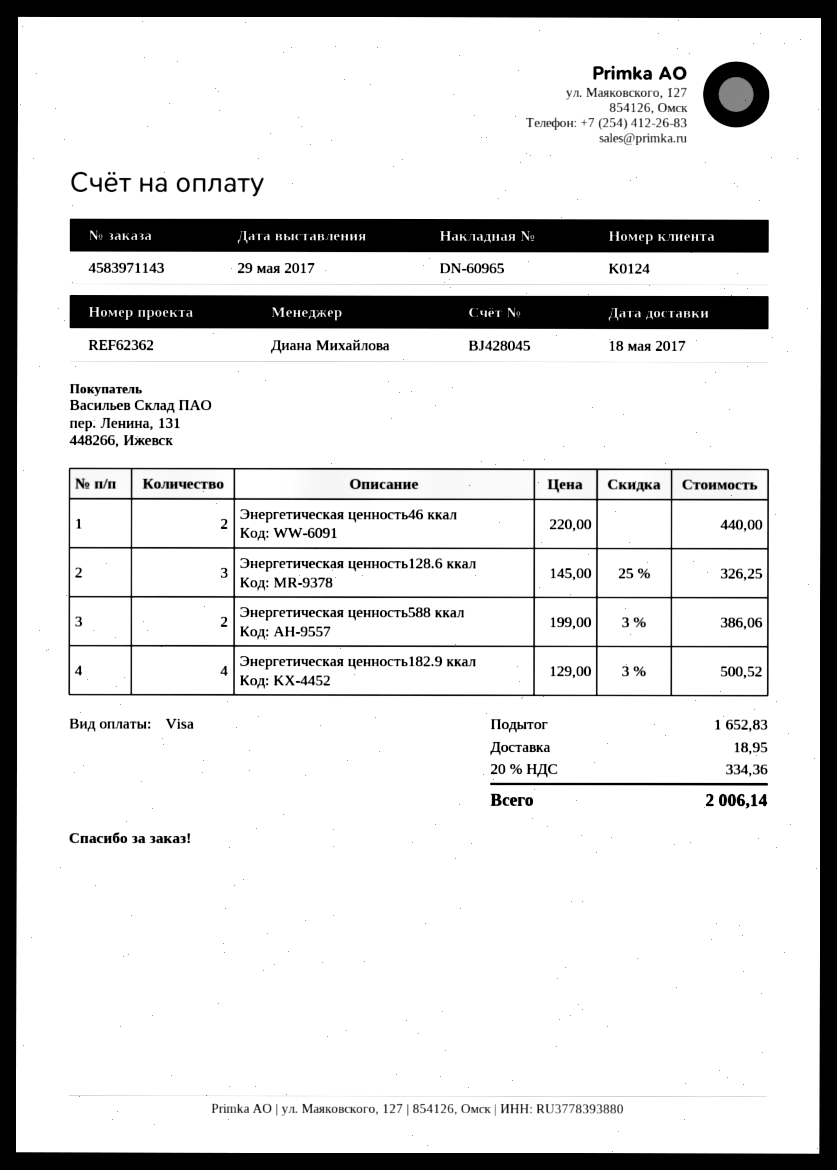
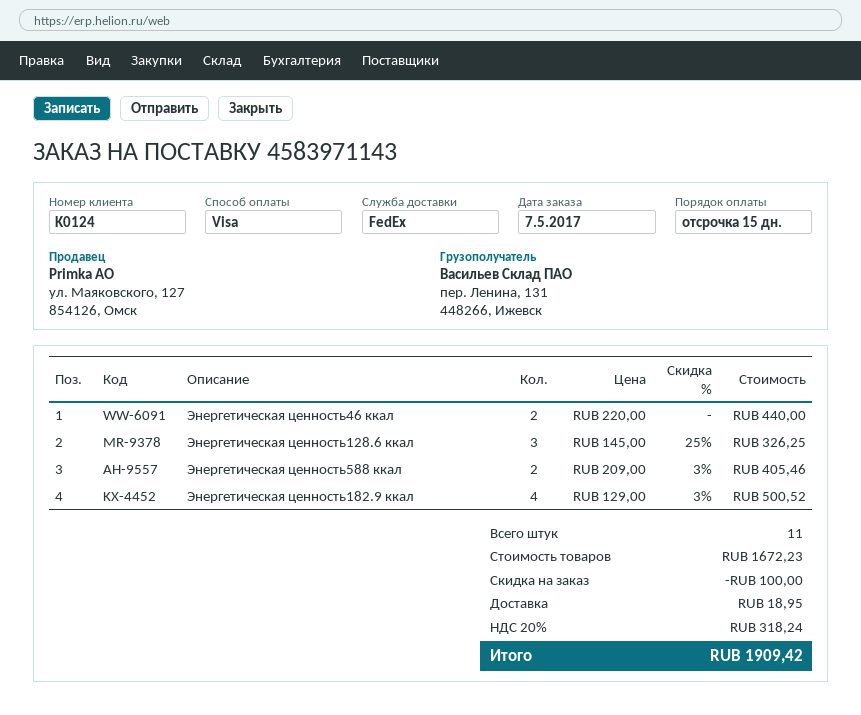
Энергетическая ценность588 ккал: 2 x 199.00 - 3% = 386.06 -> 2 x 209.00 - 3% = 405.46
subtotal: 1652.83 -> 1672.23
discount: none -> 100.00
tax: 20% = 334.36 -> 20% = 318.24
total: 2006.14 -> 1909.42

